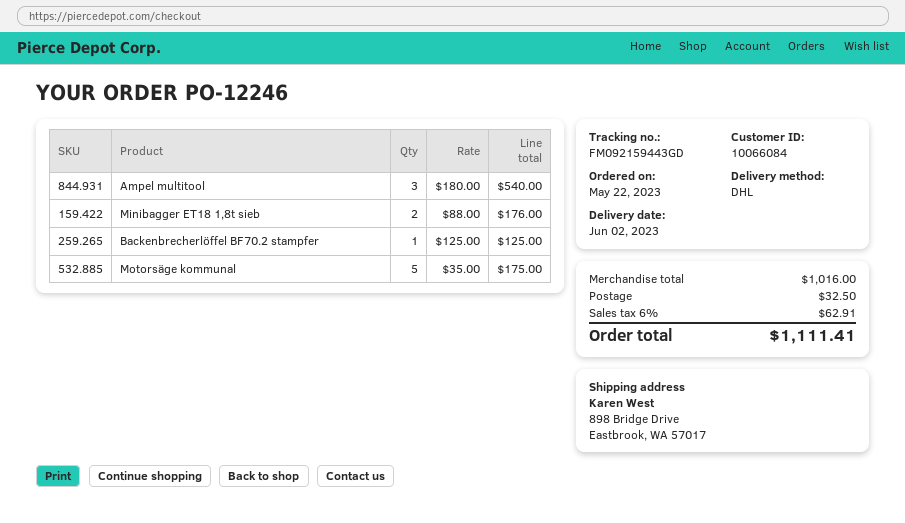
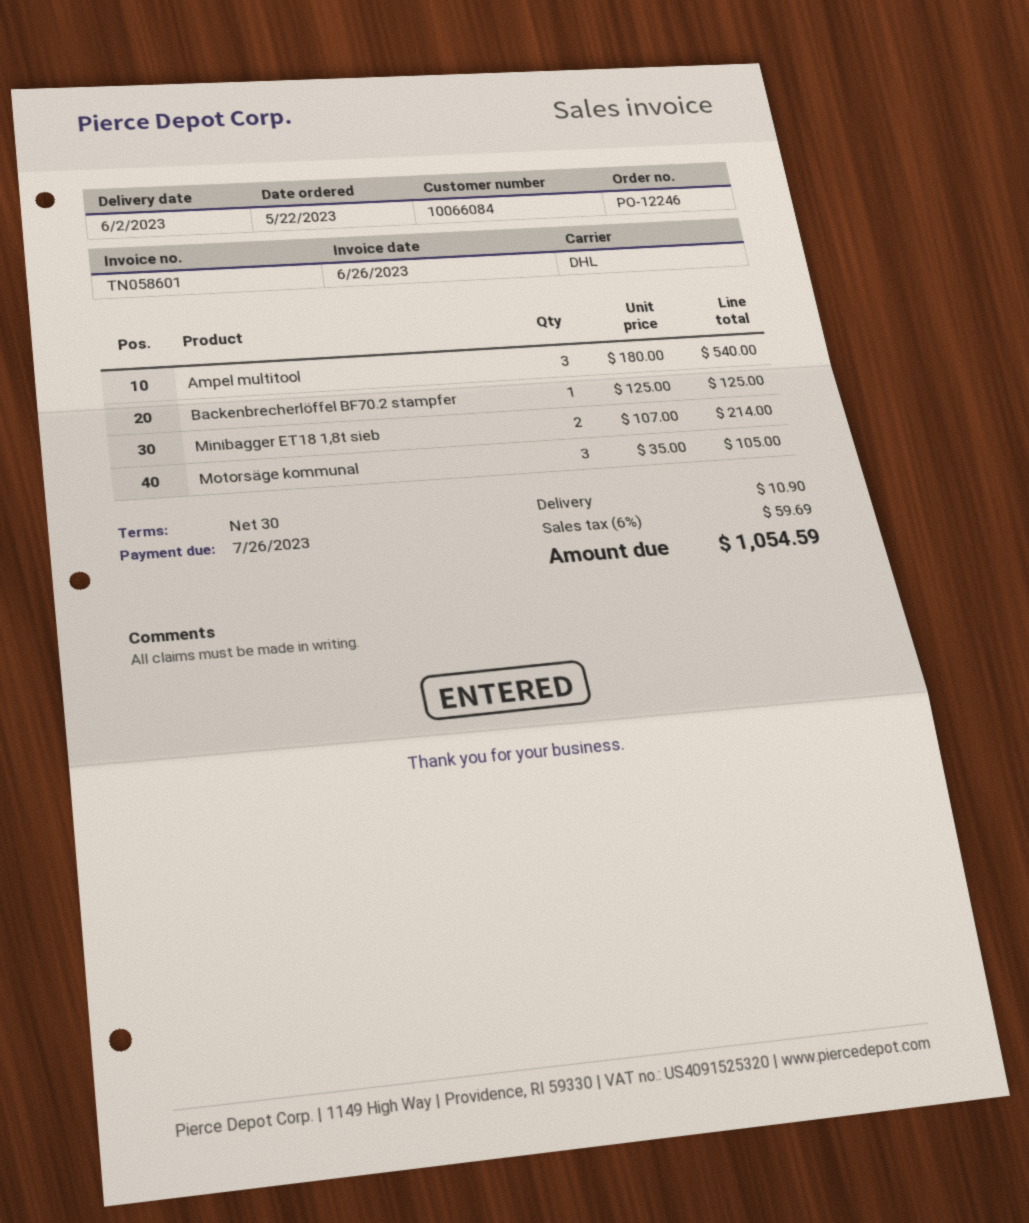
Minibagger ET18 1,8t sieb: 2 x 88.00 = 176.00 -> 2 x 107.00 = 214.00
Motorsäge kommunal: 5 x 35.00 = 175.00 -> 3 x 35.00 = 105.00
shipping: 32.50 -> 10.90
tax: 6% = 62.91 -> 6% = 59.69
total: 1111.41 -> 1054.59

